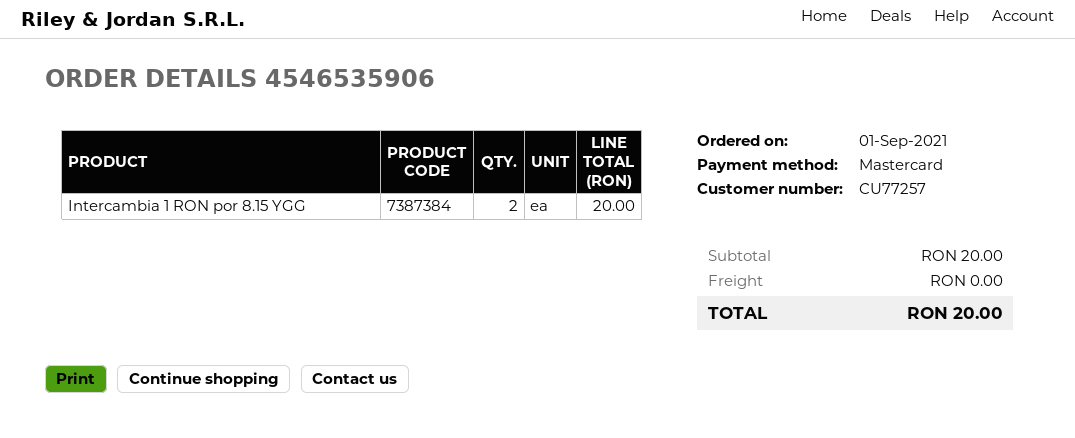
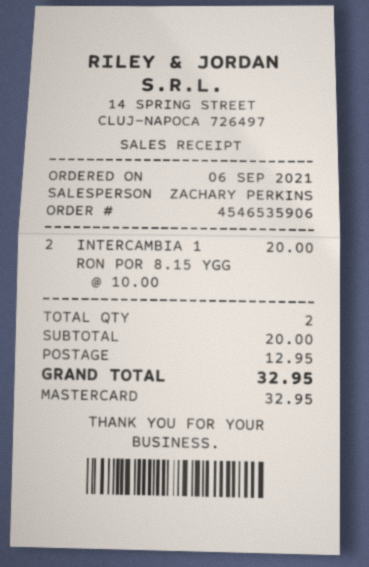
order date: 2021-09-01 -> 2021-09-06
shipping: 0.00 -> 12.95
total: 20.00 -> 32.95

